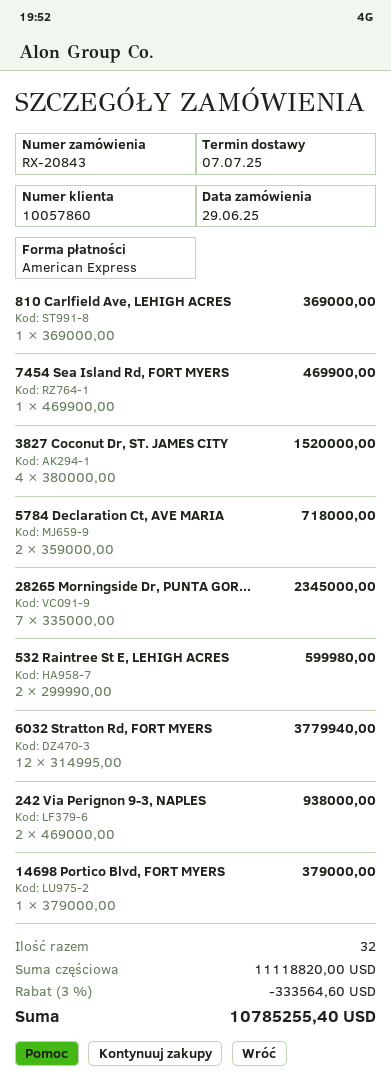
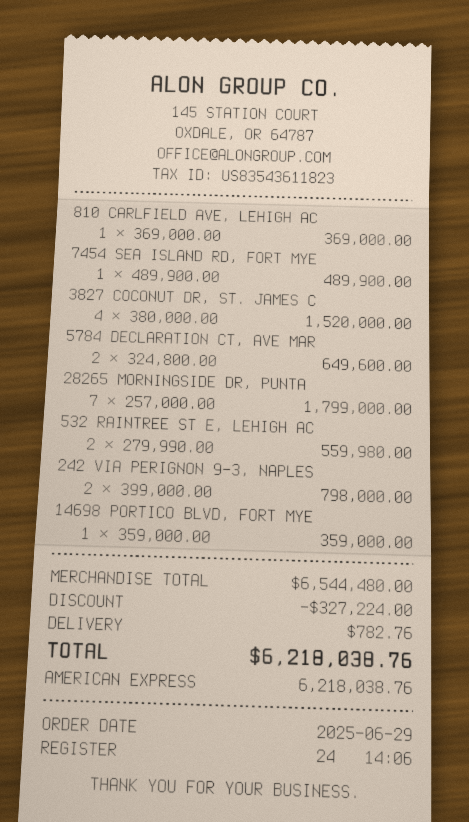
7454 Sea Island Rd, FORT MYERS: 1 x 469900.00 = 469900.00 -> 1 x 489900.00 = 489900.00
5784 Declaration Ct, AVE MARIA: 2 x 359000.00 = 718000.00 -> 2 x 324800.00 = 649600.00
28265 Morningside Dr, PUNTA GOR...: 7 x 335000.00 = 2345000.00 -> 7 x 257000.00 = 1799000.00
532 Raintree St E, LEHIGH ACRES: 2 x 299990.00 = 599980.00 -> 2 x 279990.00 = 559980.00
6032 Stratton Rd, FORT MYERS: 12 x 314995.00 = 3779940.00 -> none
242 Via Perignon 9-3, NAPLES: 2 x 469000.00 = 938000.00 -> 2 x 399000.00 = 798000.00
14698 Portico Blvd, FORT MYERS: 1 x 379000.00 = 379000.00 -> 1 x 359000.00 = 359000.00
subtotal: 11118820.00 -> 6544480.00
discount: 333564.60 -> 327224.00
shipping: none -> 782.76
total: 10785255.40 -> 6218038.76

